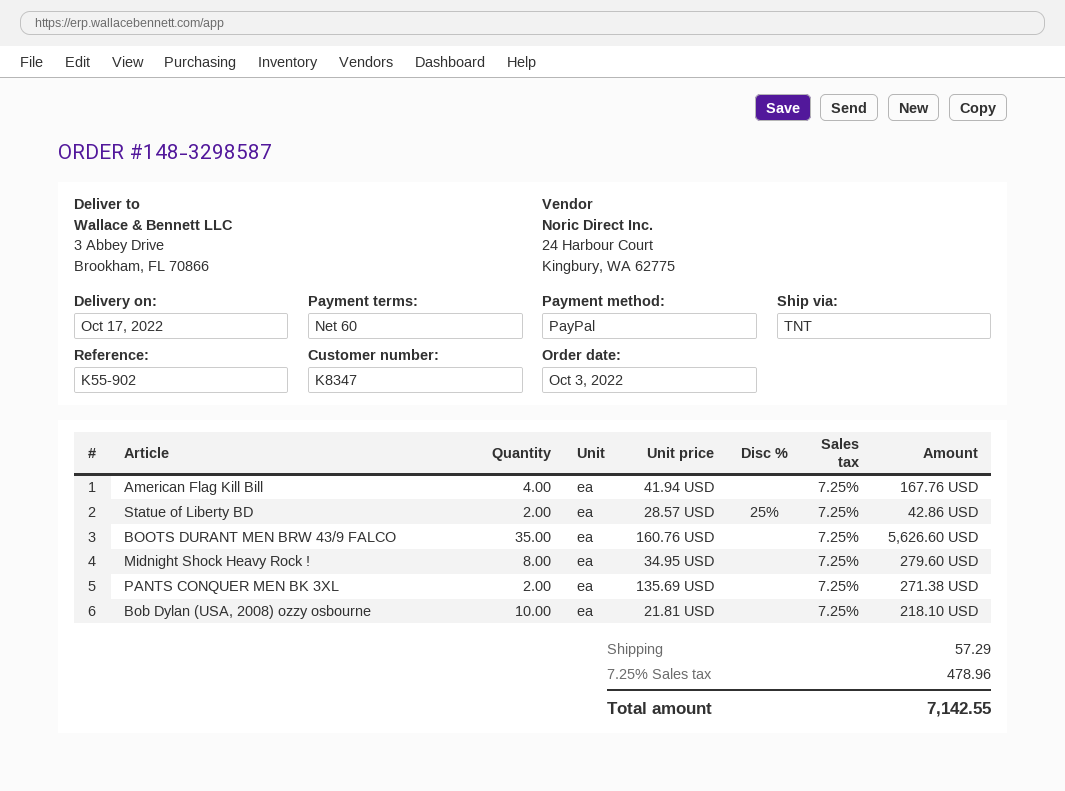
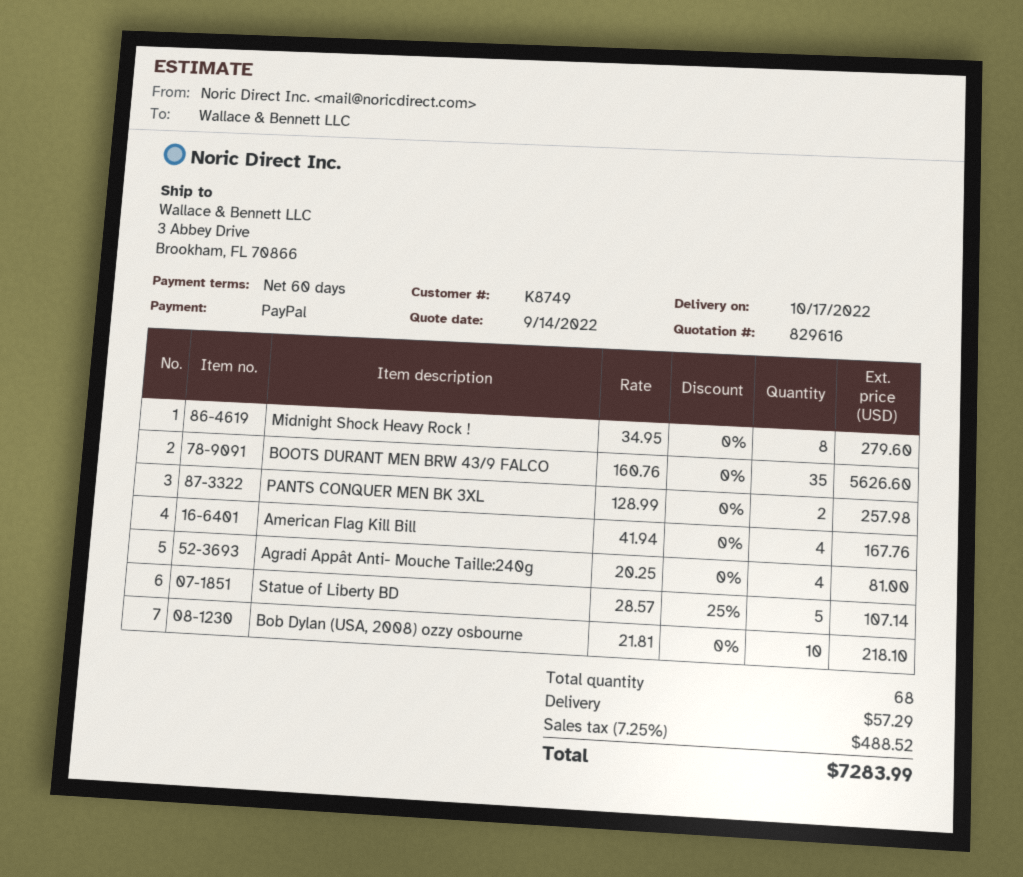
customer number: K8347 -> K8749
Statue of Liberty BD: 2 x 28.57 - 25% = 42.86 -> 5 x 28.57 - 25% = 107.14
PANTS CONQUER MEN BK 3XL: 2 x 135.69 = 271.38 -> 2 x 128.99 = 257.98
Agradi Appât Anti- Mouche Taille:240g: none -> 4 x 20.25 = 81.00
tax: 7.25% = 478.96 -> 7.25% = 488.52
total: 7142.55 -> 7283.99

